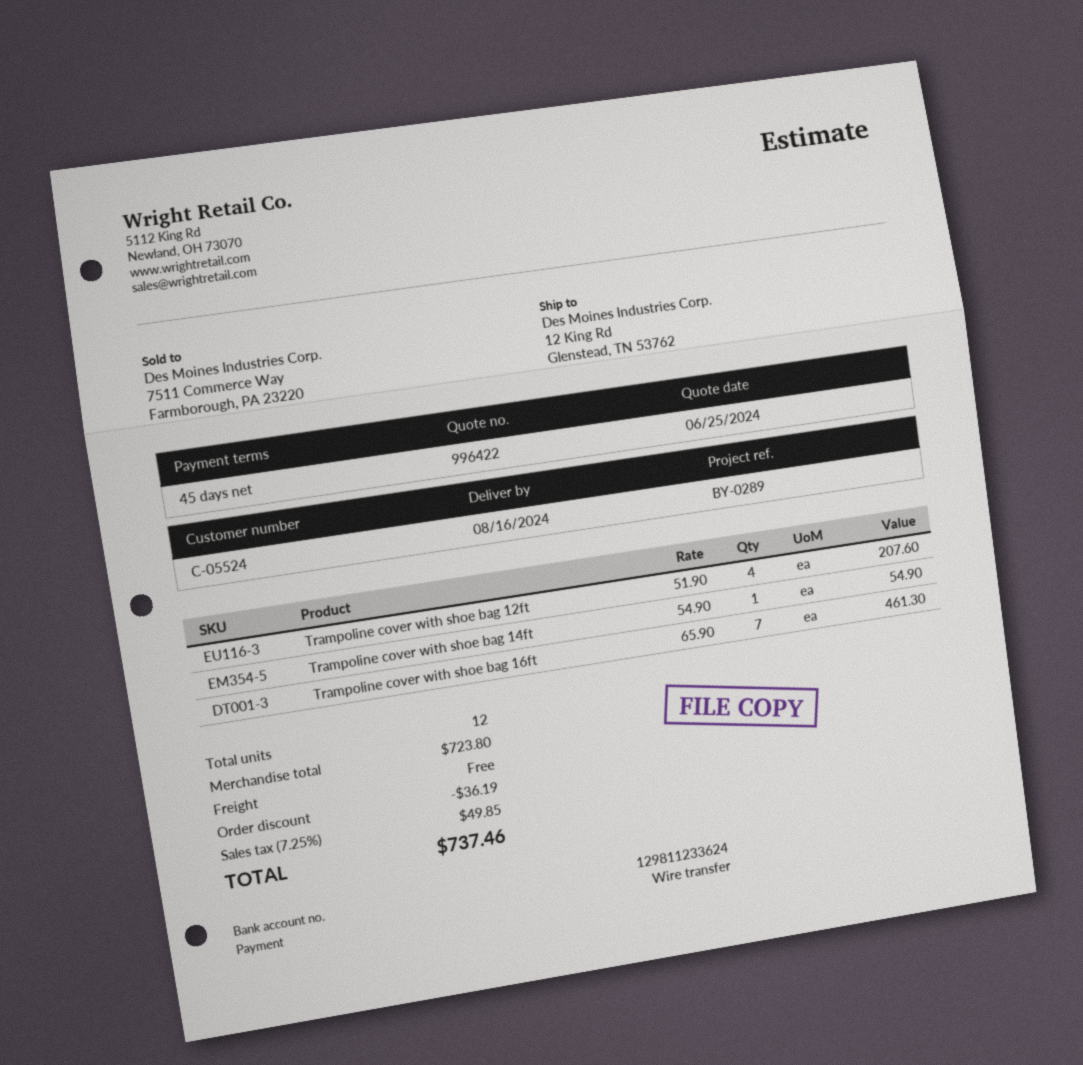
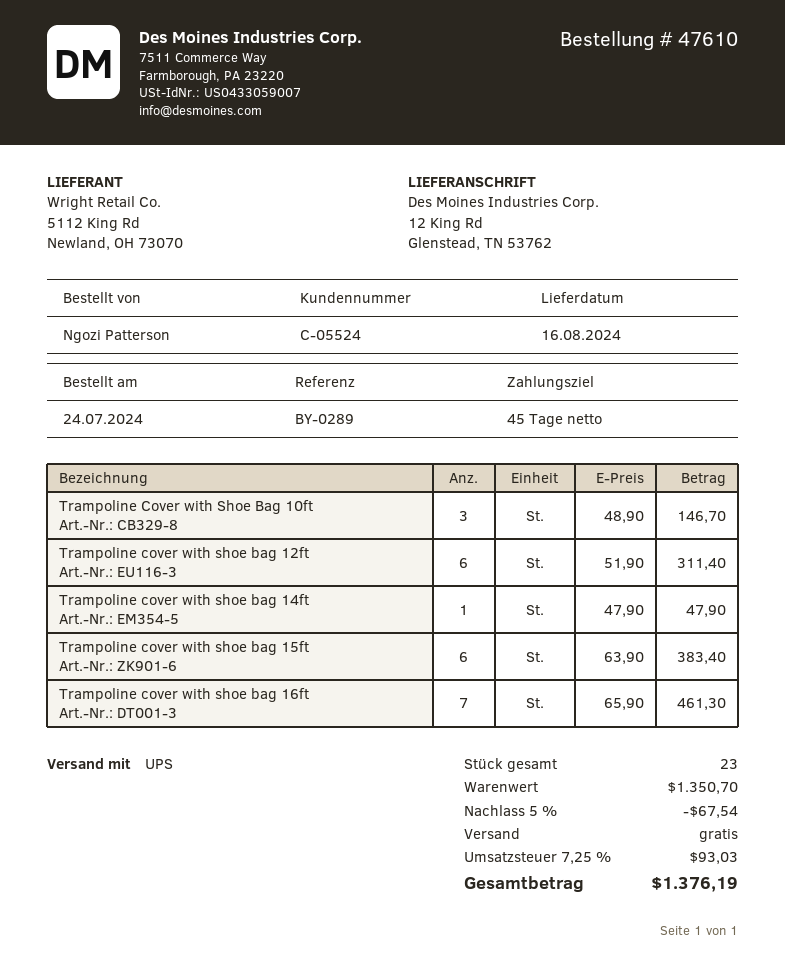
Trampoline cover with shoe bag 12ft: 4 x 51.90 = 207.60 -> 6 x 51.90 = 311.40
Trampoline cover with shoe bag 14ft: 1 x 54.90 = 54.90 -> 1 x 47.90 = 47.90
Trampoline Cover with Shoe Bag 10ft: none -> 3 x 48.90 = 146.70
Trampoline cover with shoe bag 15ft: none -> 6 x 63.90 = 383.40
total quantity: 12 -> 23
subtotal: 723.80 -> 1350.70
discount: 36.19 -> 67.54
tax: 7.25% = 49.85 -> 7.25% = 93.03
total: 737.46 -> 1376.19

